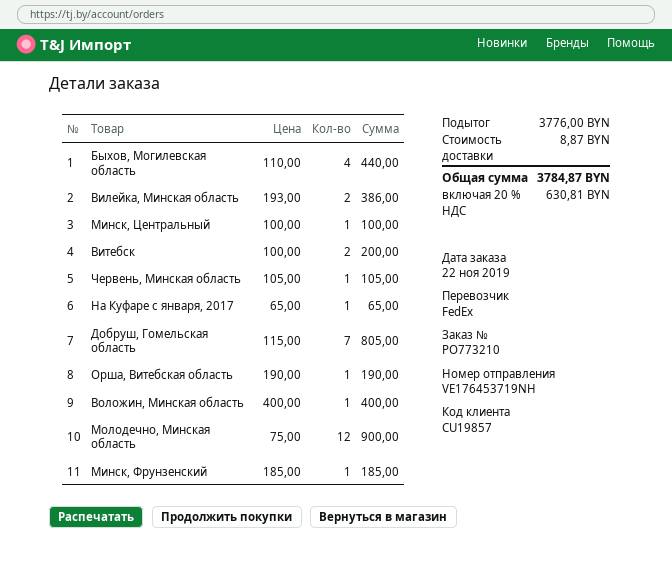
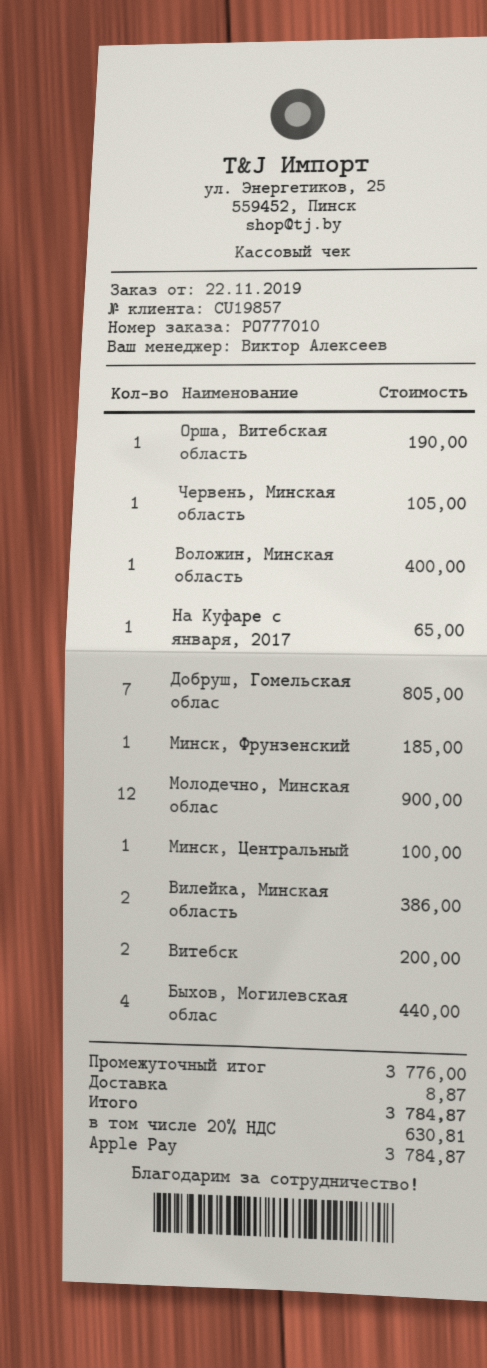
order number: PO773210 -> PO777010

